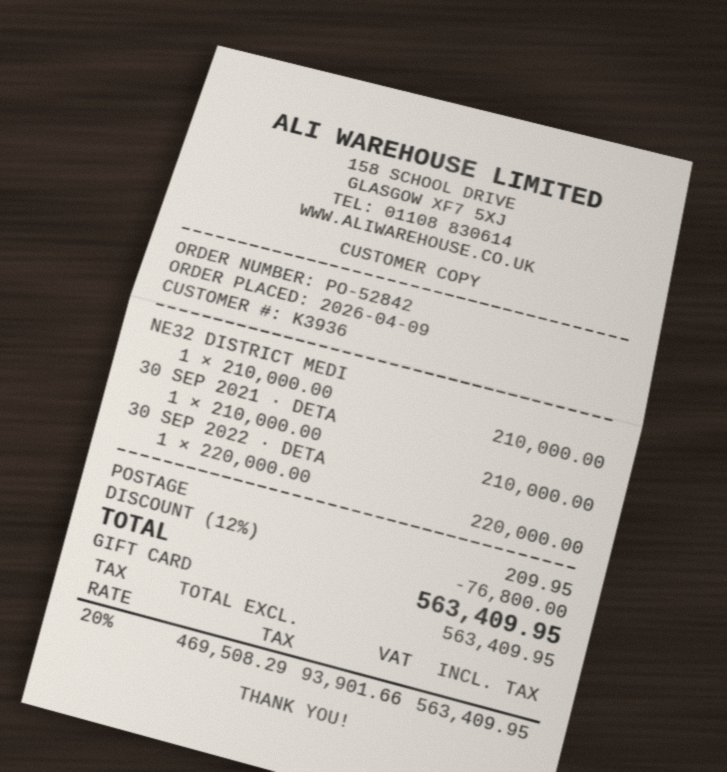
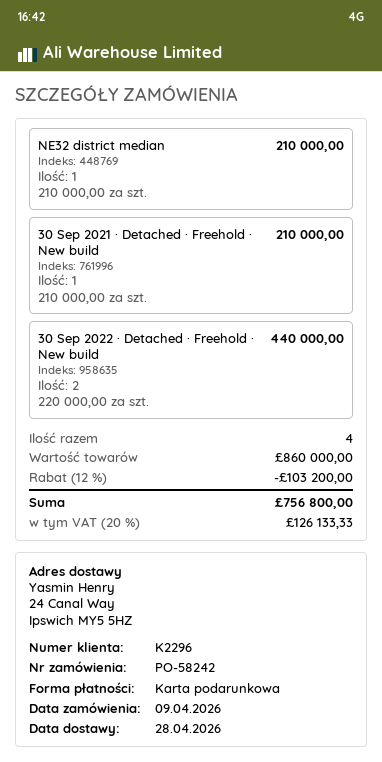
order number: PO-52842 -> PO-58242
customer number: K3936 -> K2296
30 SEP 2022 · DETA: 1 x 220000.00 = 220000.00 -> 2 x 220000.00 = 440000.00
discount: 12% = 76800.00 -> 12% = 103200.00
shipping: 209.95 -> none
tax: 20% = 93901.66 -> 20% = 126133.33
total: 563409.95 -> 756800.00

